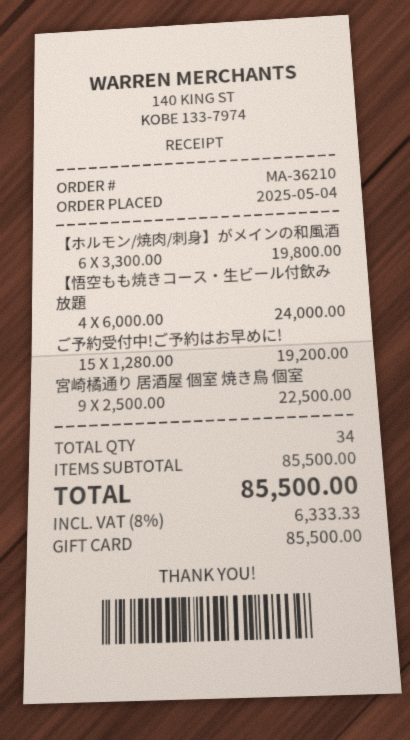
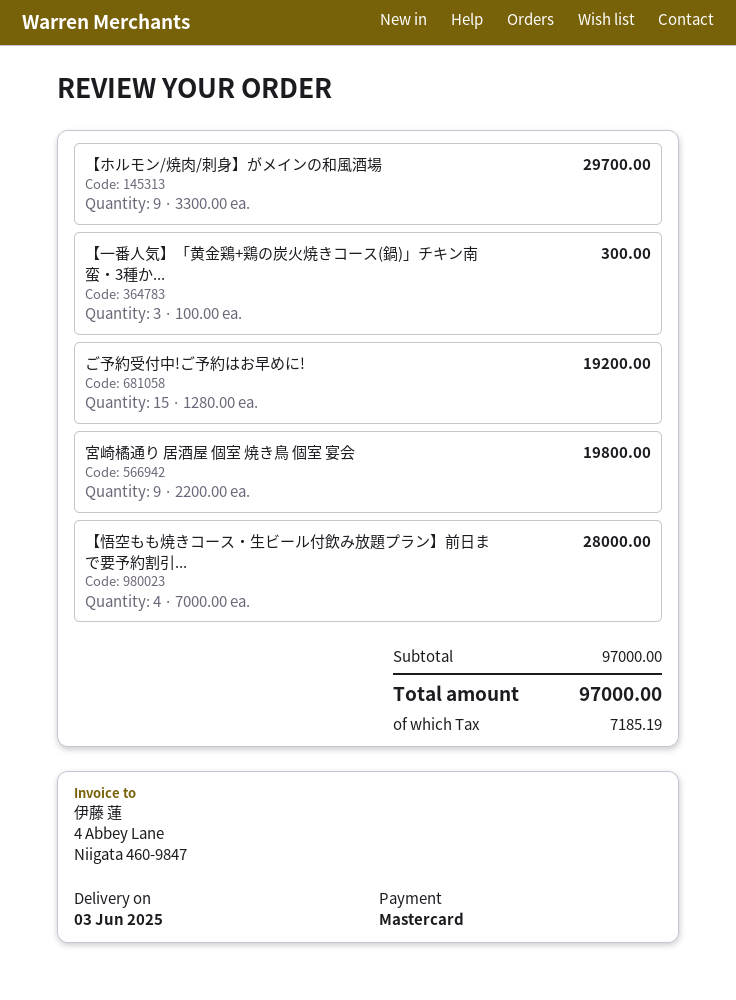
payment method: gift card -> Mastercard
【ホルモン/焼肉/刺身】がメインの和風酒: 6 x 3300.00 = 19800.00 -> 9 x 3300.00 = 29700.00
【悟空もも焼きコース・生ビール付飲み放題: 4 x 6000.00 = 24000.00 -> 4 x 7000.00 = 28000.00
宮崎橘通り 居酒屋 個室 焼き鳥 個室: 9 x 2500.00 = 22500.00 -> 9 x 2200.00 = 19800.00
【一番人気】「黄金鶏+鶏の炭火焼きコース(鍋)」チキン南蛮・3種か...: none -> 3 x 100.00 = 300.00
subtotal: 85500.00 -> 97000.00
tax: 6333.33 -> 7185.19
total: 85500.00 -> 97000.00

